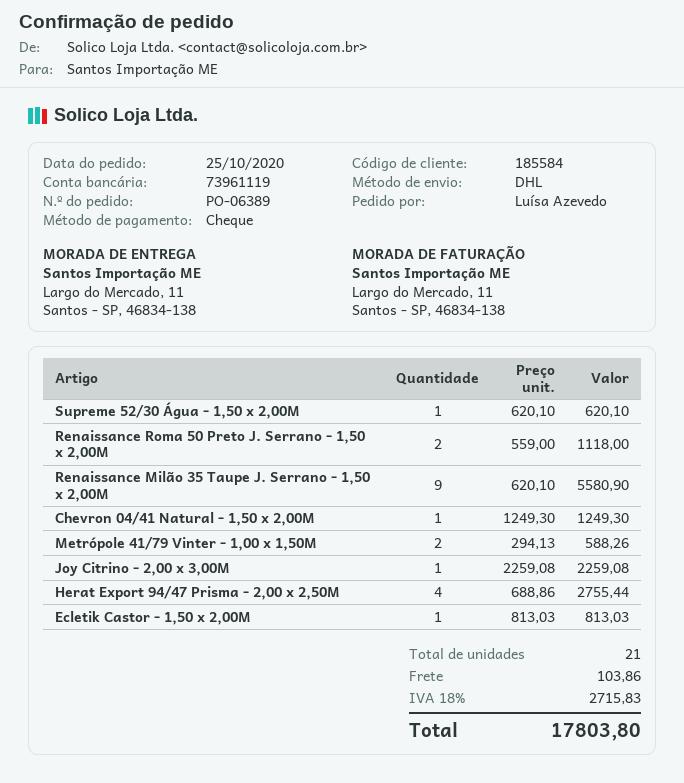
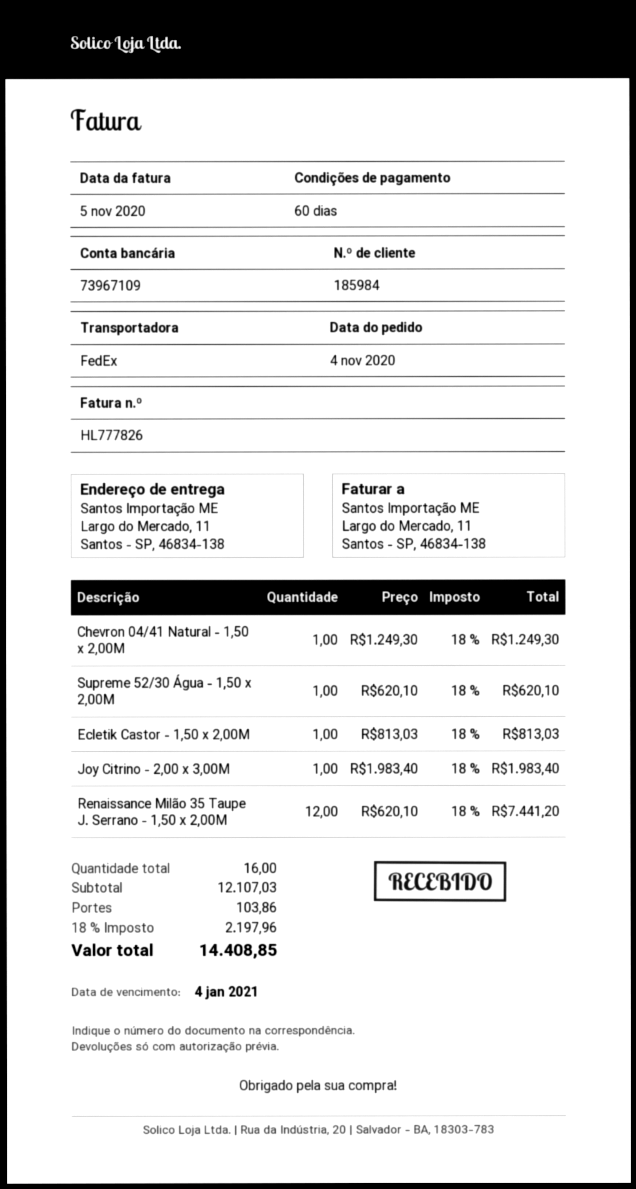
order date: 2020-10-25 -> 2020-11-04
customer number: 185584 -> 185984
bank account: 73961119 -> 73967109
shipping method: DHL -> FedEx
Renaissance Roma 50 Preto J. Serrano - 1,50 x 2,00M: 2 x 559.00 = 1118.00 -> none
Renaissance Milão 35 Taupe J. Serrano - 1,50 x 2,00M: 9 x 620.10 = 5580.90 -> 12 x 620.10 = 7441.20
Metrópole 41/79 Vinter - 1,00 x 1,50M: 2 x 294.13 = 588.26 -> none
Joy Citrino - 2,00 x 3,00M: 1 x 2259.08 = 2259.08 -> 1 x 1983.40 = 1983.40
Herat Export 94/47 Prisma - 2,00 x 2,50M: 4 x 688.86 = 2755.44 -> none
total quantity: 21 -> 16
tax: 18% = 2715.83 -> 18% = 2197.96
total: 17803.80 -> 14408.85

